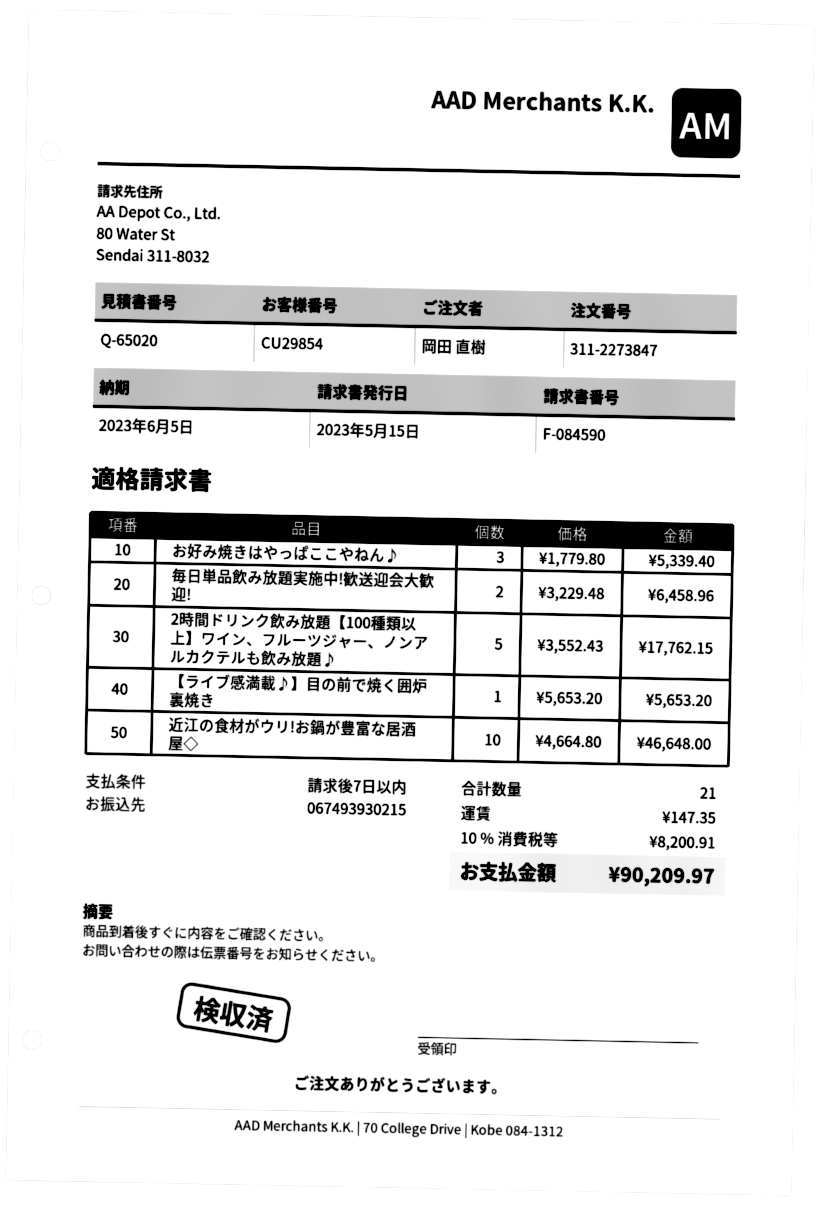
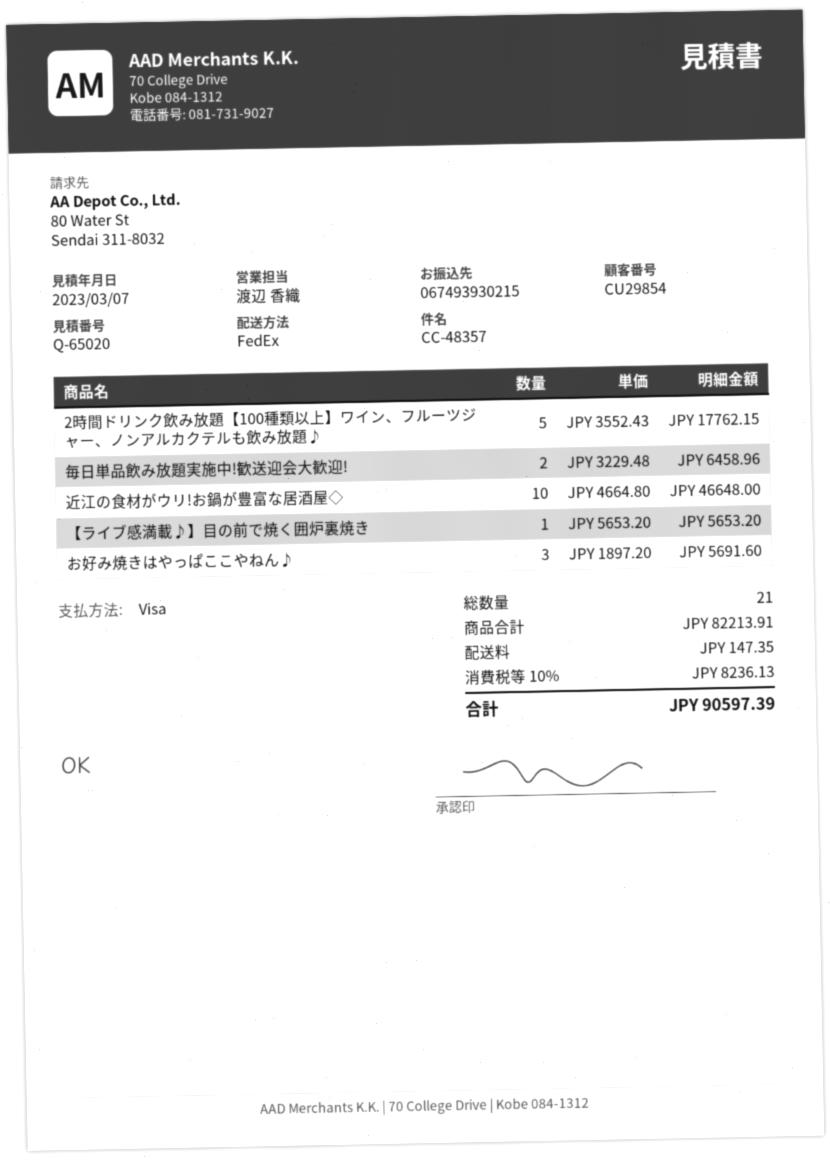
お好み焼きはやっぱここやねん♪: 3 x 1779.80 = 5339.40 -> 3 x 1897.20 = 5691.60
tax: 10% = 8200.91 -> 10% = 8236.13
total: 90209.97 -> 90597.39

